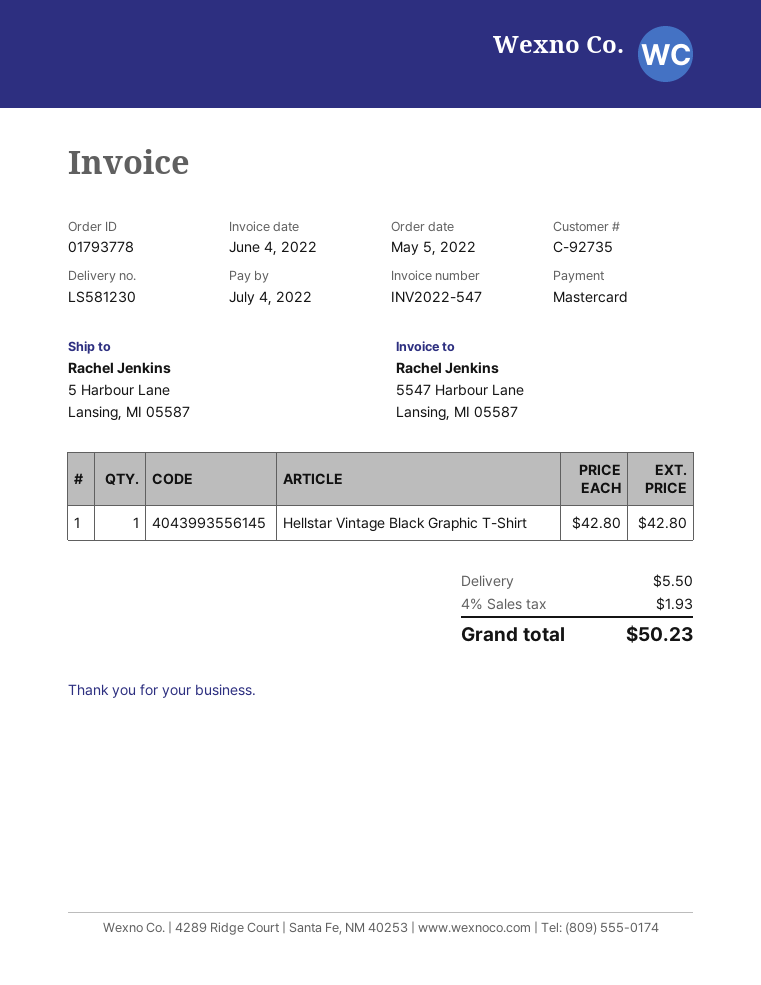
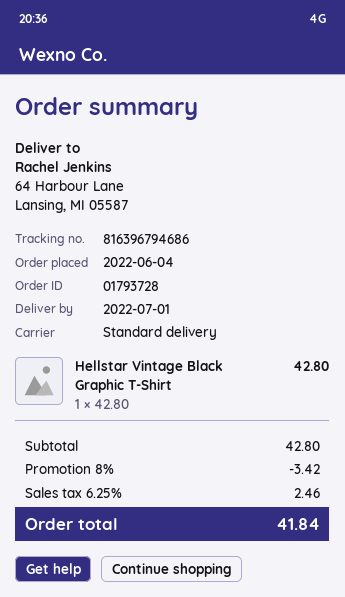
order number: 01793778 -> 01793728
order date: 2022-05-05 -> 2022-06-04
ship to: 5 Harbour Lane, Lansing, MI 05587 -> 64 Harbour Lane, Lansing, MI 05587
discount: none -> 8% = 3.42
shipping: 5.50 -> none
tax: 4% = 1.93 -> 6.25% = 2.46
total: 50.23 -> 41.84

